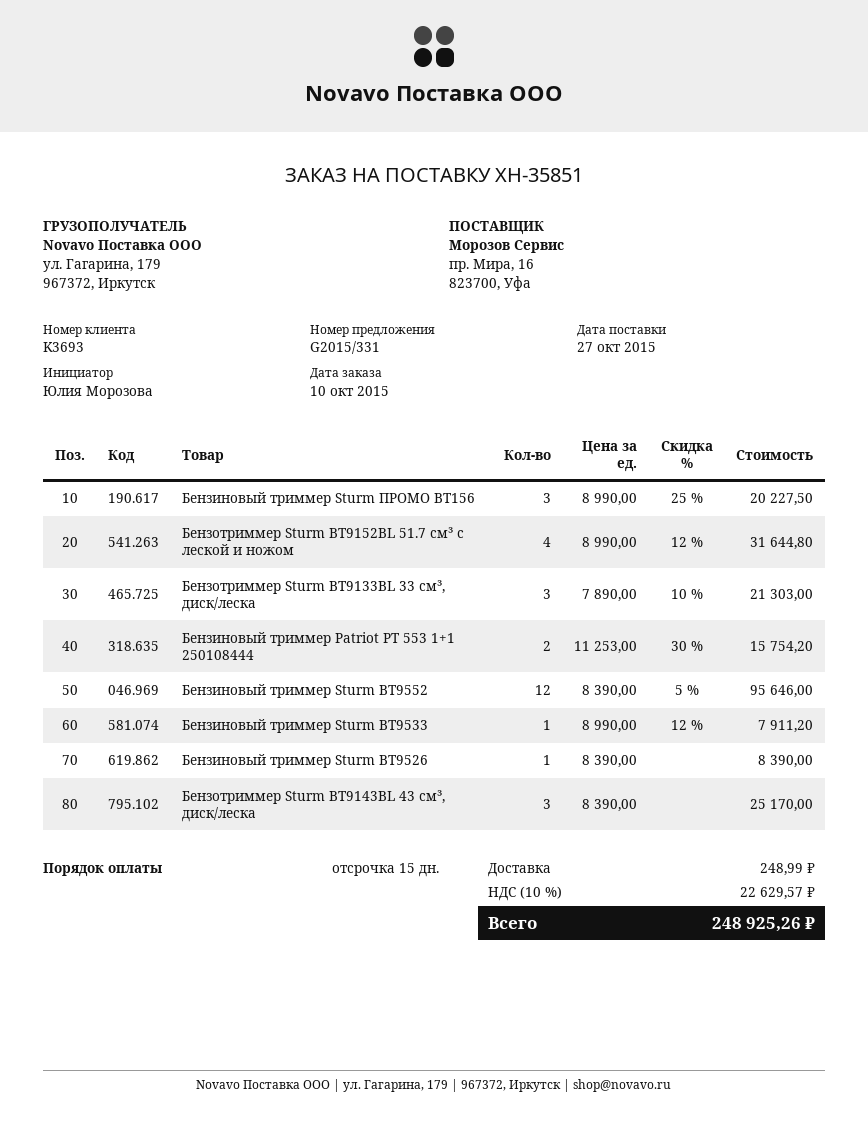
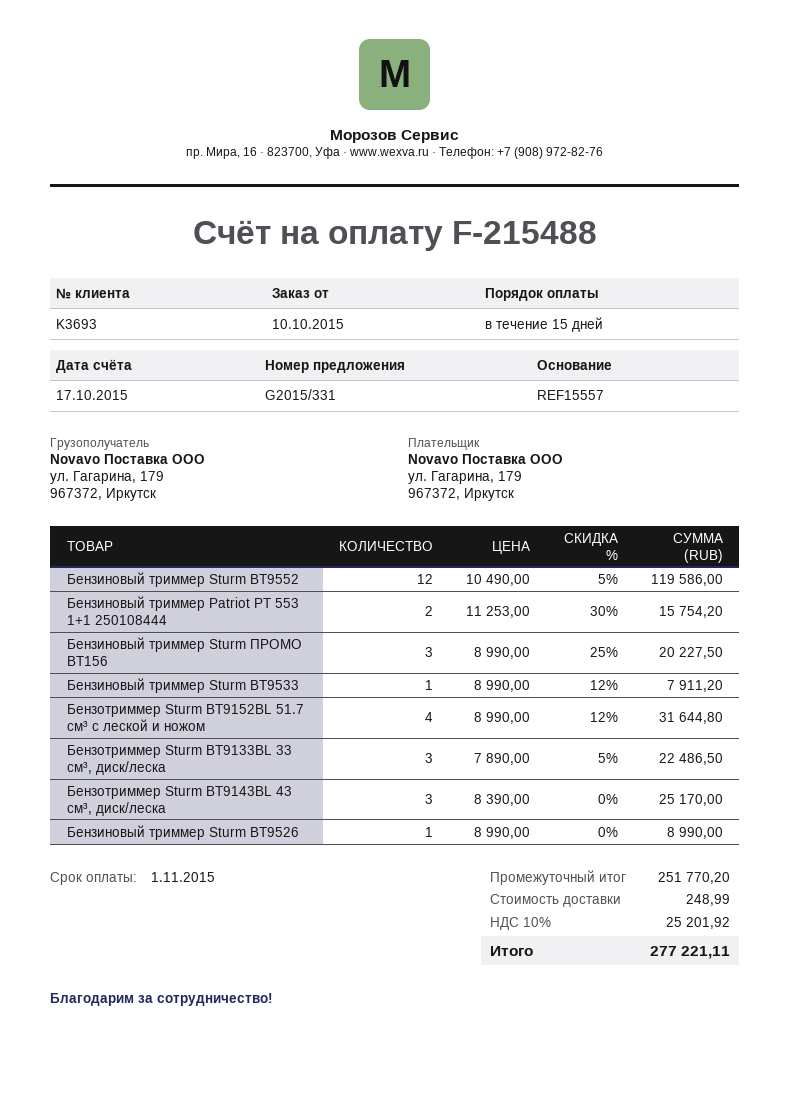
Бензотриммер Sturm BT9133BL 33 см³, диск/леска: 3 x 7890.00 - 10% = 21303.00 -> 3 x 7890.00 - 5% = 22486.50
Бензиновый триммер Sturm BT9552: 12 x 8390.00 - 5% = 95646.00 -> 12 x 10490.00 - 5% = 119586.00
Бензиновый триммер Sturm BT9526: 1 x 8390.00 = 8390.00 -> 1 x 8990.00 = 8990.00
tax: 10% = 22629.57 -> 10% = 25201.92
total: 248925.26 -> 277221.11

